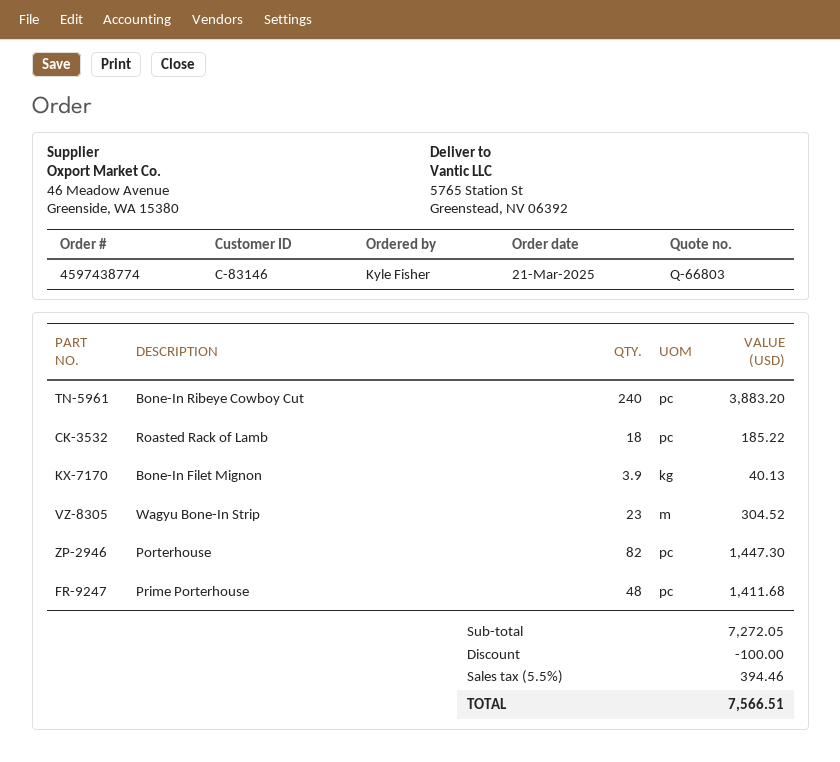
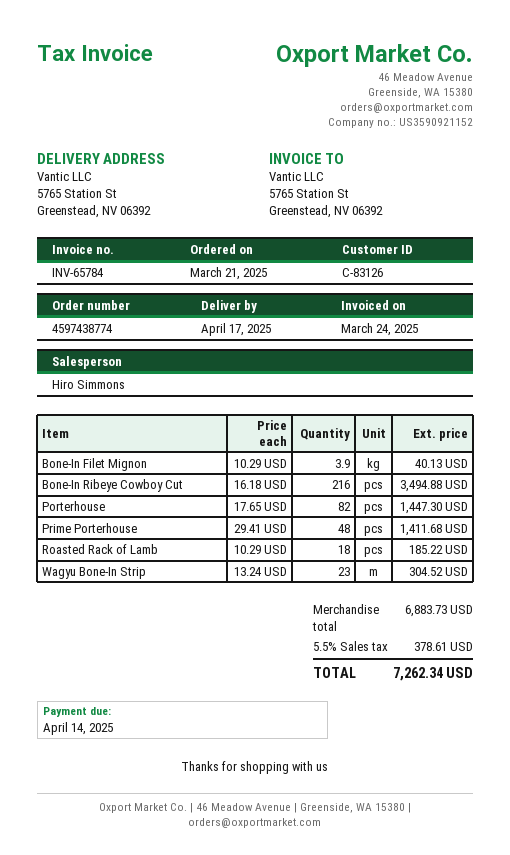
customer number: C-83146 -> C-83126
Bone-In Ribeye Cowboy Cut: 240 for 3883.20 -> 216 for 3494.88
subtotal: 7272.05 -> 6883.73
discount: 100.00 -> none
tax: 5.5% = 394.46 -> 5.5% = 378.61
total: 7566.51 -> 7262.34

